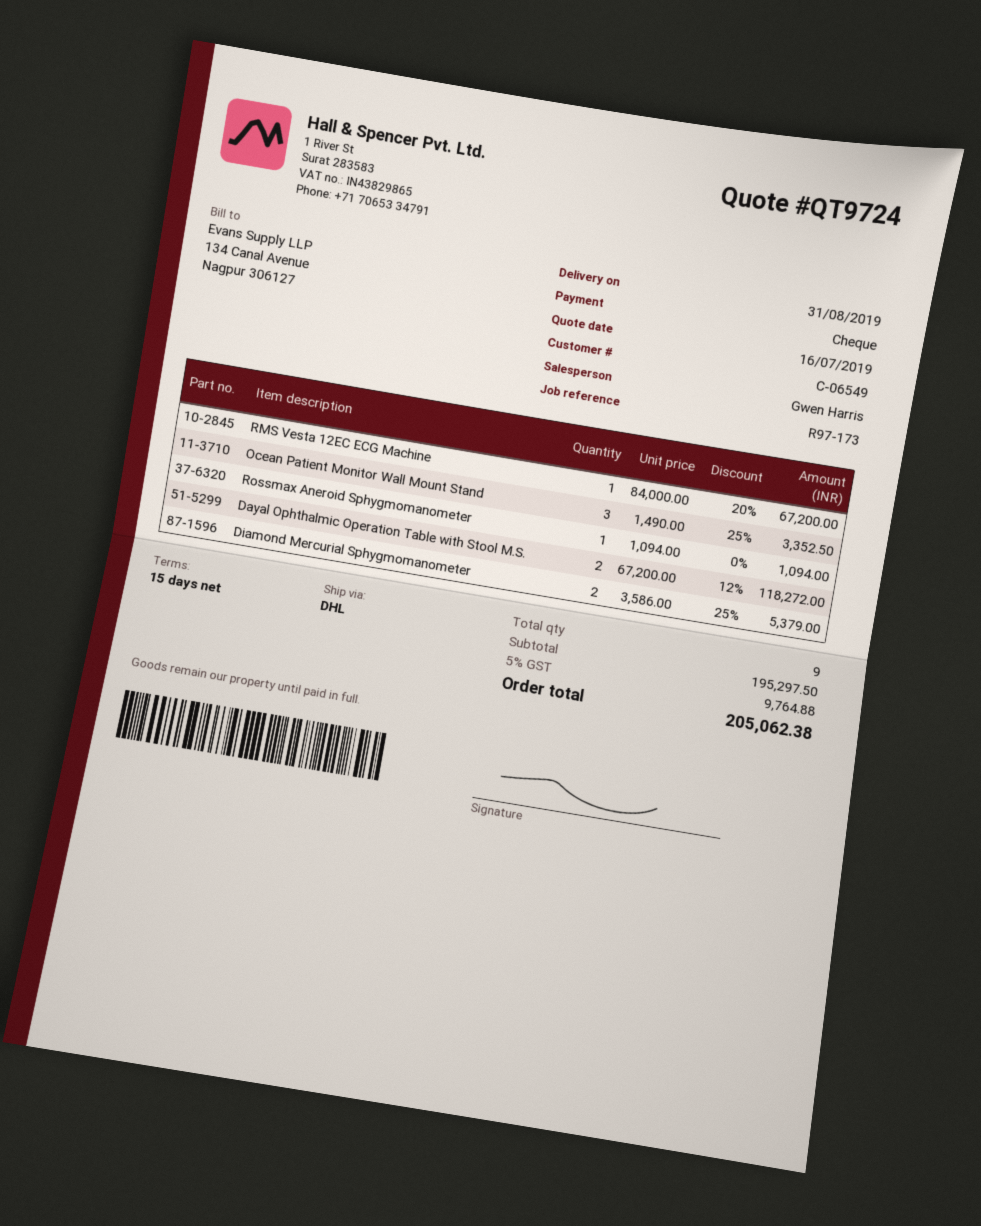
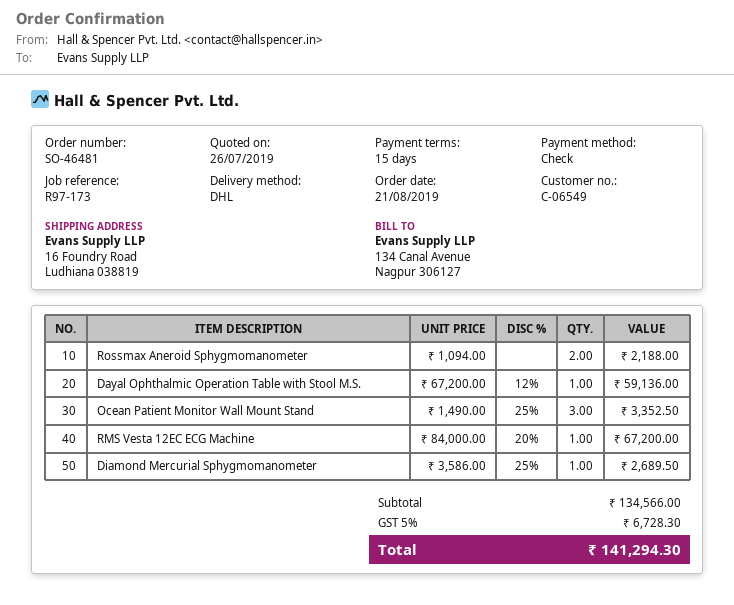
quote date: 2019-07-16 -> 2019-07-26
Rossmax Aneroid Sphygmomanometer: 1 x 1094.00 = 1094.00 -> 2 x 1094.00 = 2188.00
Dayal Ophthalmic Operation Table with Stool M.S.: 2 x 67200.00 - 12% = 118272.00 -> 1 x 67200.00 - 12% = 59136.00
Diamond Mercurial Sphygmomanometer: 2 x 3586.00 - 25% = 5379.00 -> 1 x 3586.00 - 25% = 2689.50
subtotal: 195297.50 -> 134566.00
tax: 5% = 9764.88 -> 5% = 6728.30
total: 205062.38 -> 141294.30

